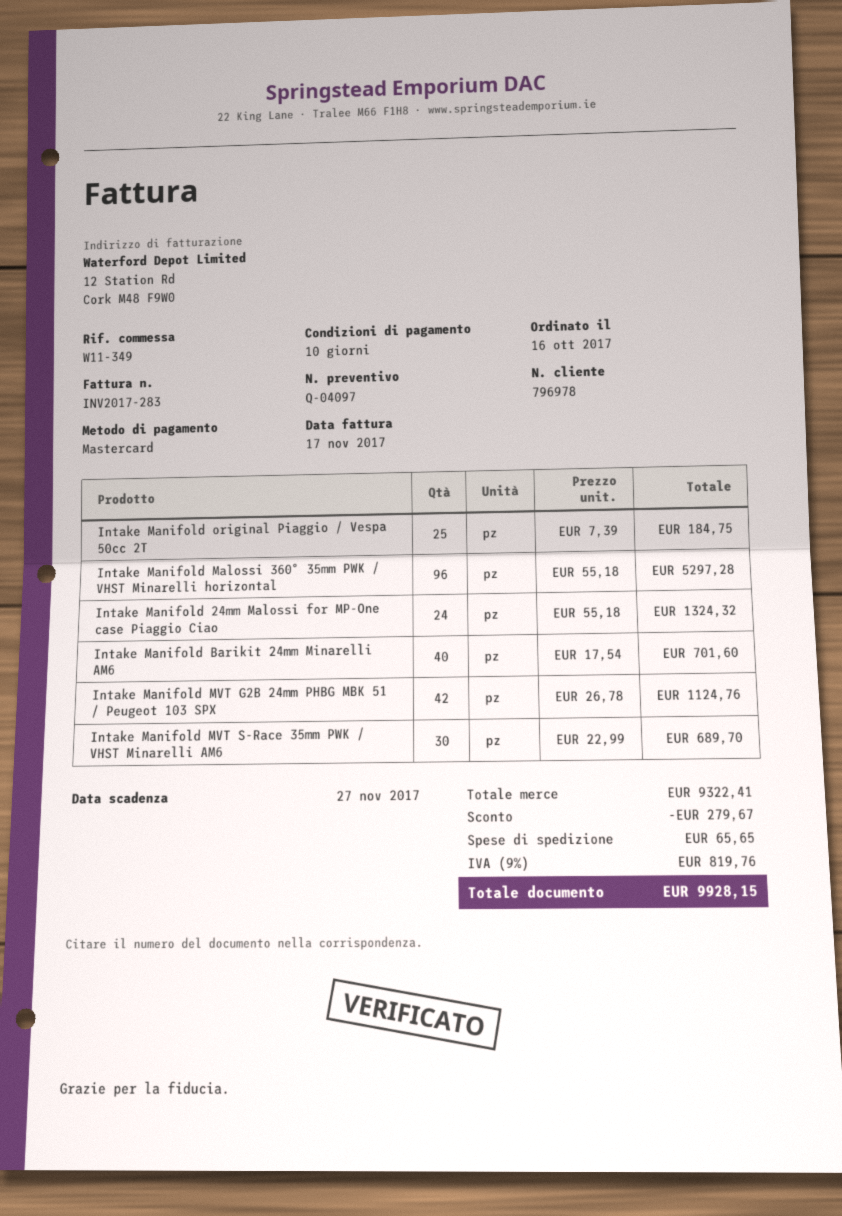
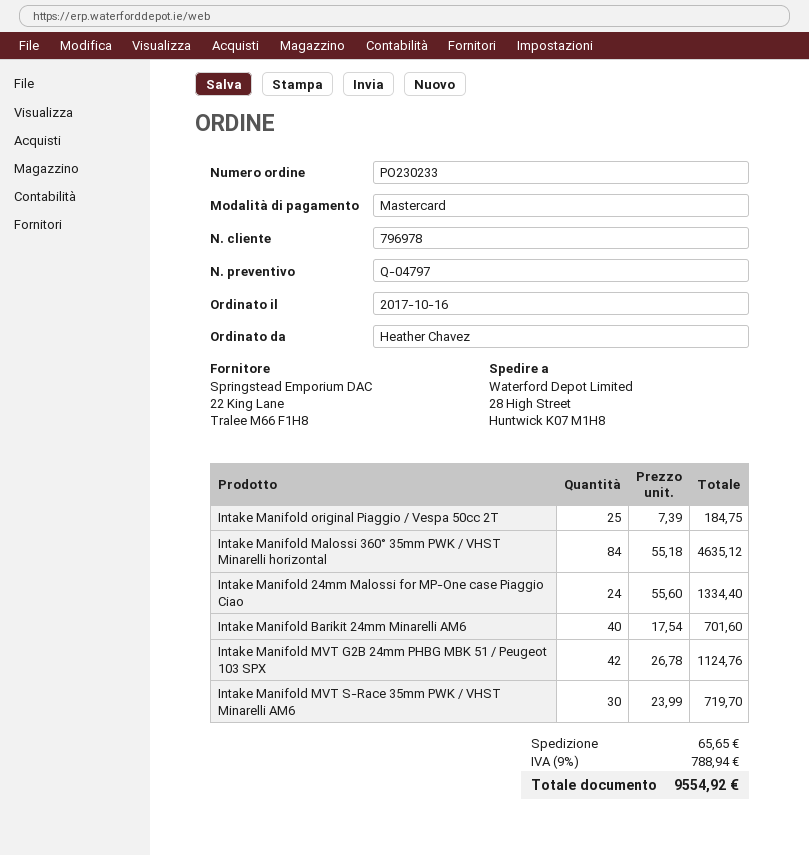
quote number: Q-04097 -> Q-04797
Intake Manifold Malossi 360° 35mm PWK / VHST Minarelli horizontal: 96 x 55.18 = 5297.28 -> 84 x 55.18 = 4635.12
Intake Manifold 24mm Malossi for MP-One case Piaggio Ciao: 24 x 55.18 = 1324.32 -> 24 x 55.60 = 1334.40
Intake Manifold MVT S-Race 35mm PWK / VHST Minarelli AM6: 30 x 22.99 = 689.70 -> 30 x 23.99 = 719.70
discount: 279.67 -> none
tax: 9% = 819.76 -> 9% = 788.94
total: 9928.15 -> 9554.92

